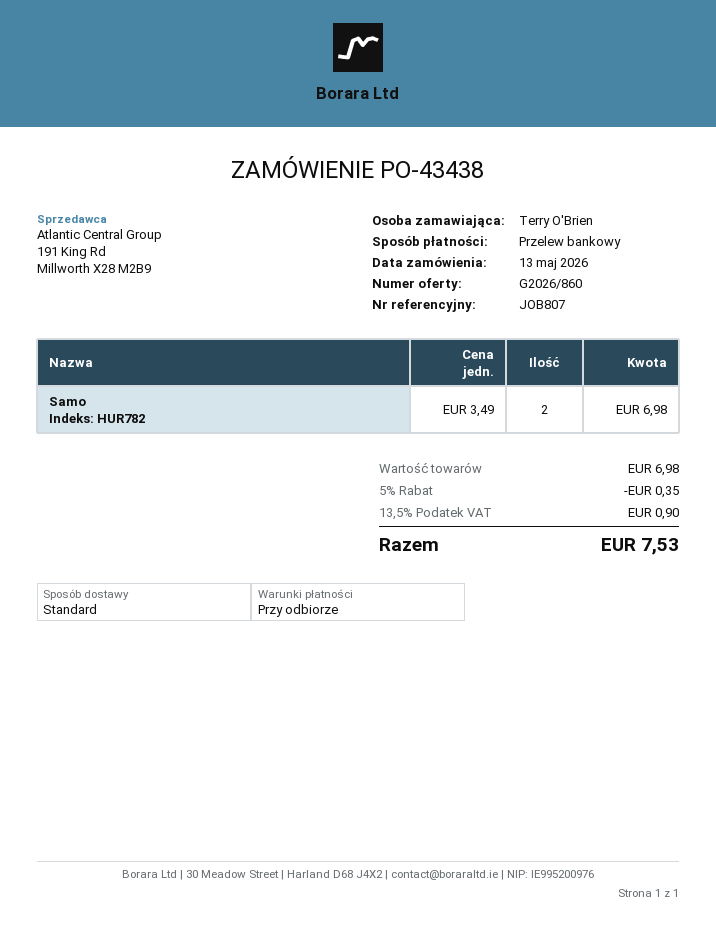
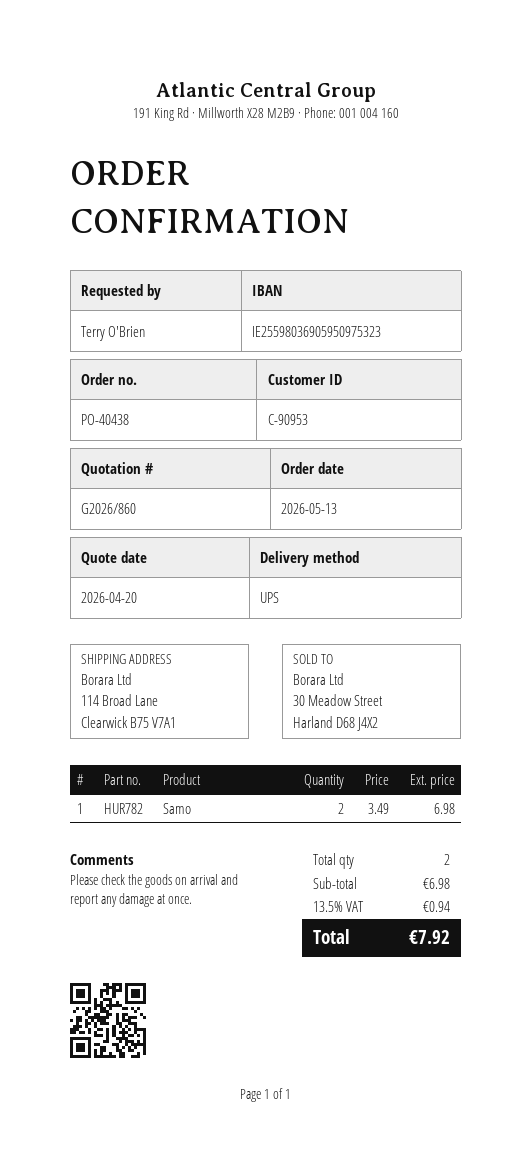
order number: PO-43438 -> PO-40438
shipping method: standard -> UPS
discount: 5% = 0.35 -> none
tax: 13.5% = 0.90 -> 13.5% = 0.94
total: 7.53 -> 7.92

